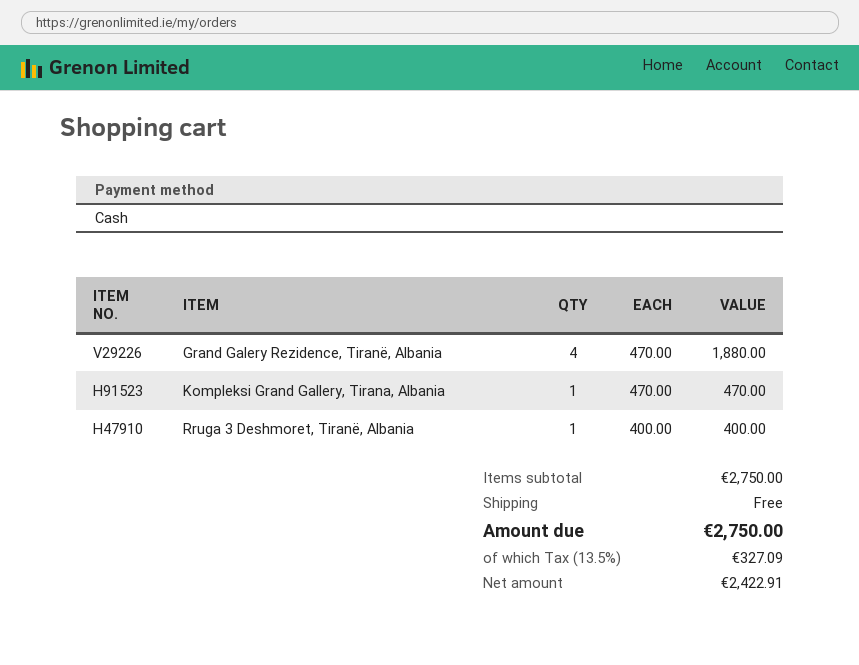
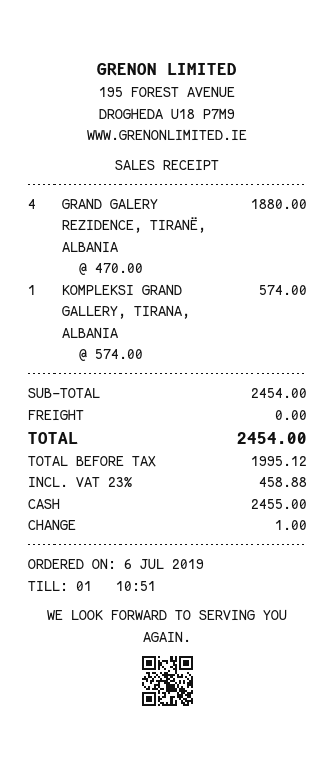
Kompleksi Grand Gallery, Tirana, Albania: 1 x 470.00 = 470.00 -> 1 x 574.00 = 574.00
Rruga 3 Deshmoret, Tiranë, Albania: 1 x 400.00 = 400.00 -> none
subtotal: 2750.00 -> 2454.00
net: 2422.91 -> 1995.12
tax: 13.5% = 327.09 -> 23% = 458.88
total: 2750.00 -> 2454.00

